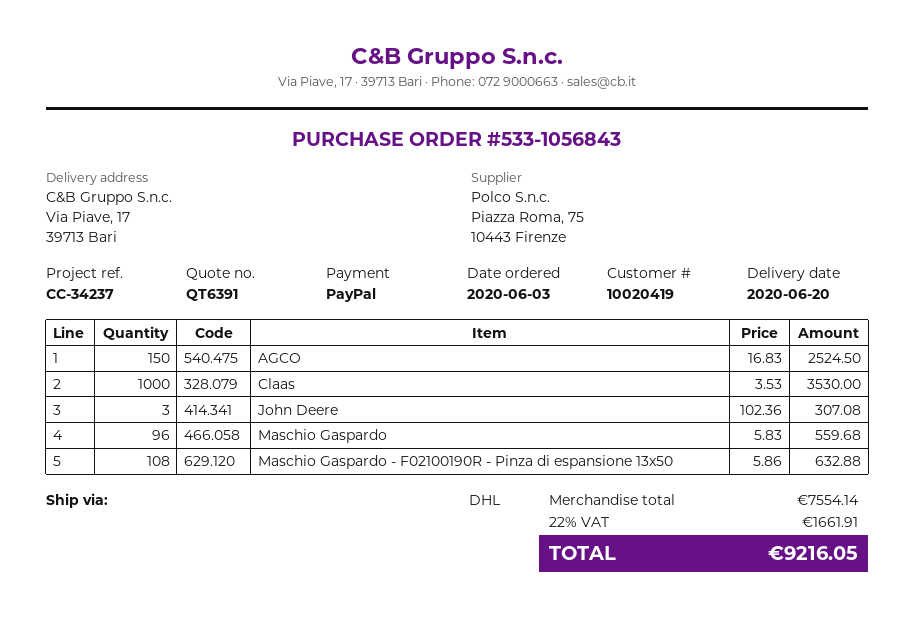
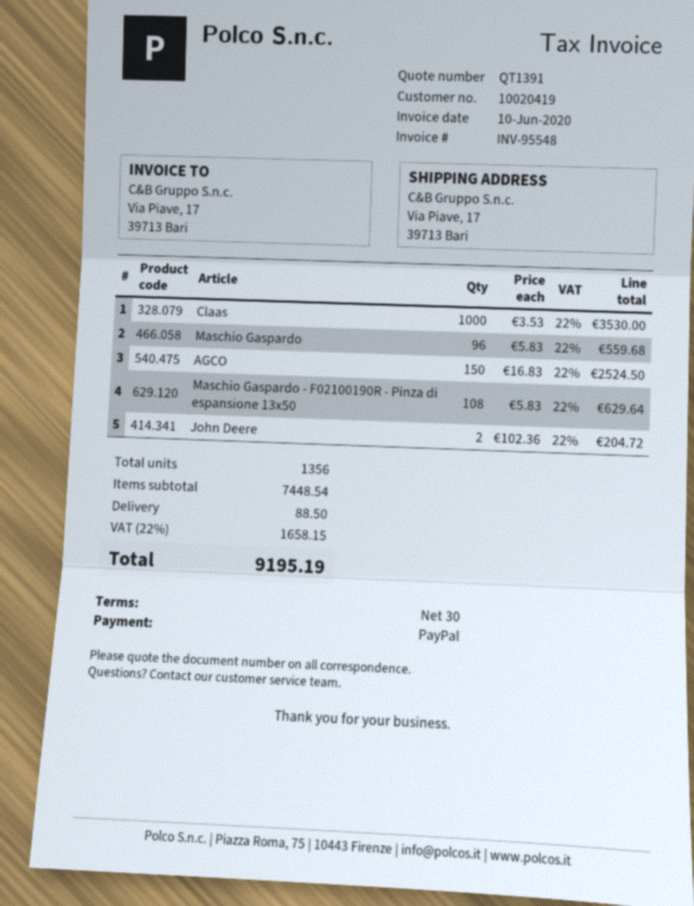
quote number: QT6391 -> QT1391
John Deere: 3 x 102.36 = 307.08 -> 2 x 102.36 = 204.72
Maschio Gaspardo - F02100190R - Pinza di espansione 13x50: 108 x 5.86 = 632.88 -> 108 x 5.83 = 629.64
subtotal: 7554.14 -> 7448.54
shipping: none -> 88.50
tax: 22% = 1661.91 -> 22% = 1658.15
total: 9216.05 -> 9195.19

